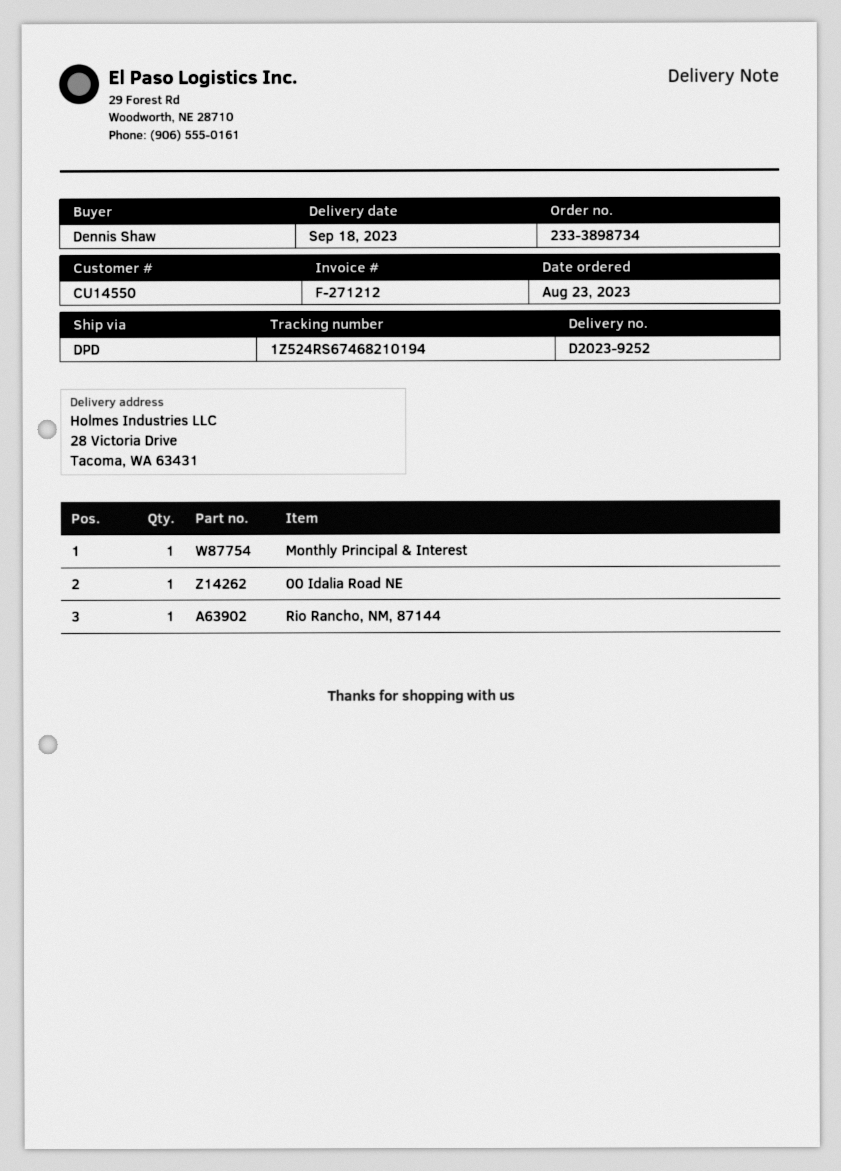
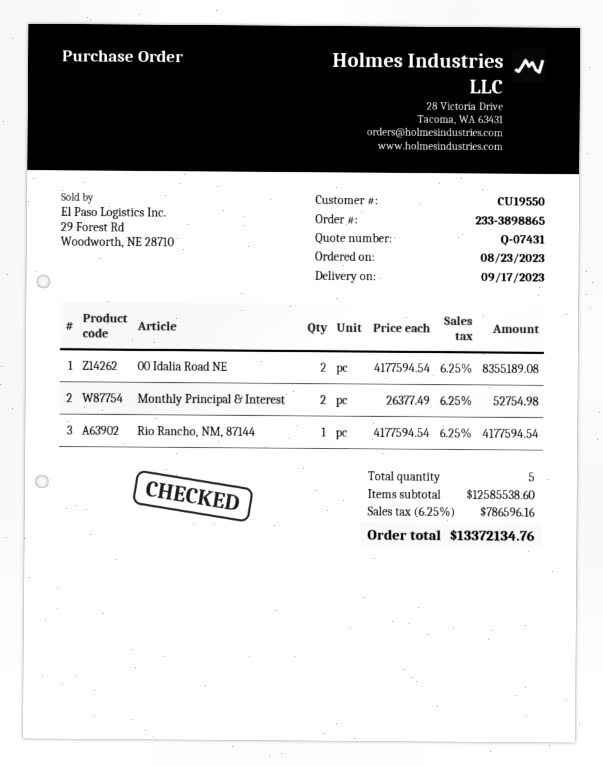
order number: 233-3898734 -> 233-3898865
delivery date: 2023-09-18 -> 2023-09-17
customer number: CU14550 -> CU19550
Monthly Principal & Interest: 1 -> 2
00 Idalia Road NE: 1 -> 2

